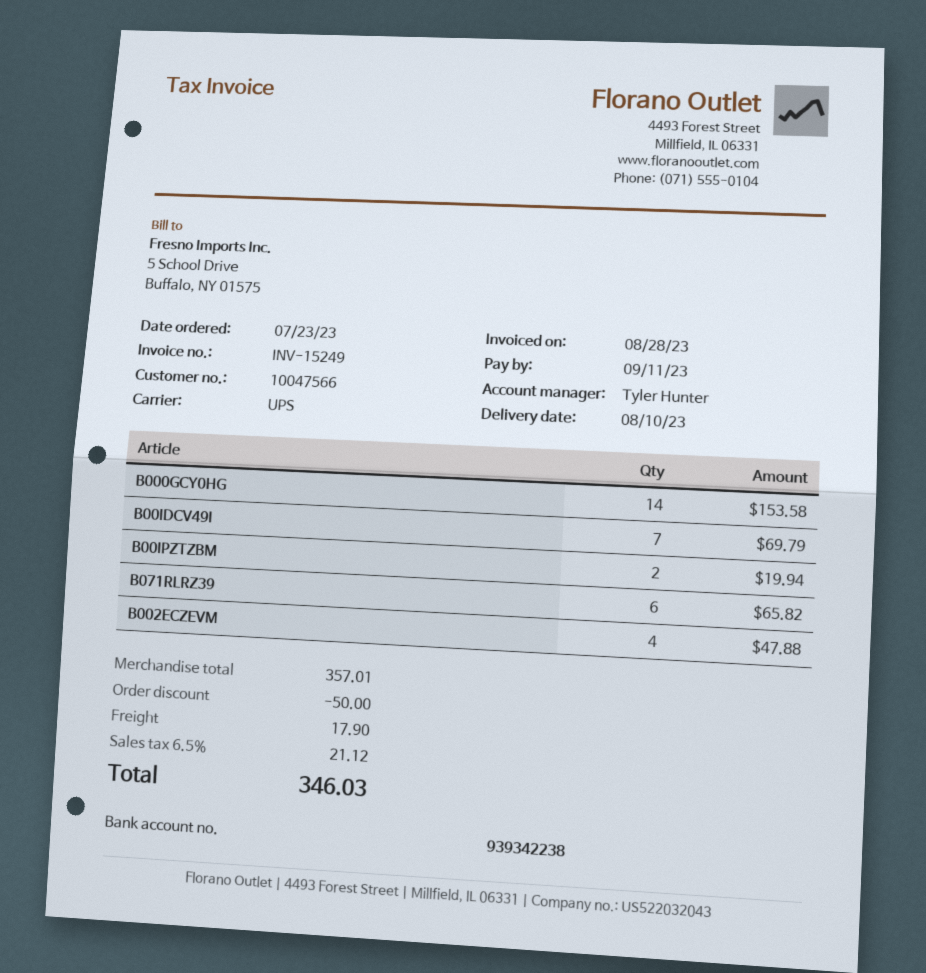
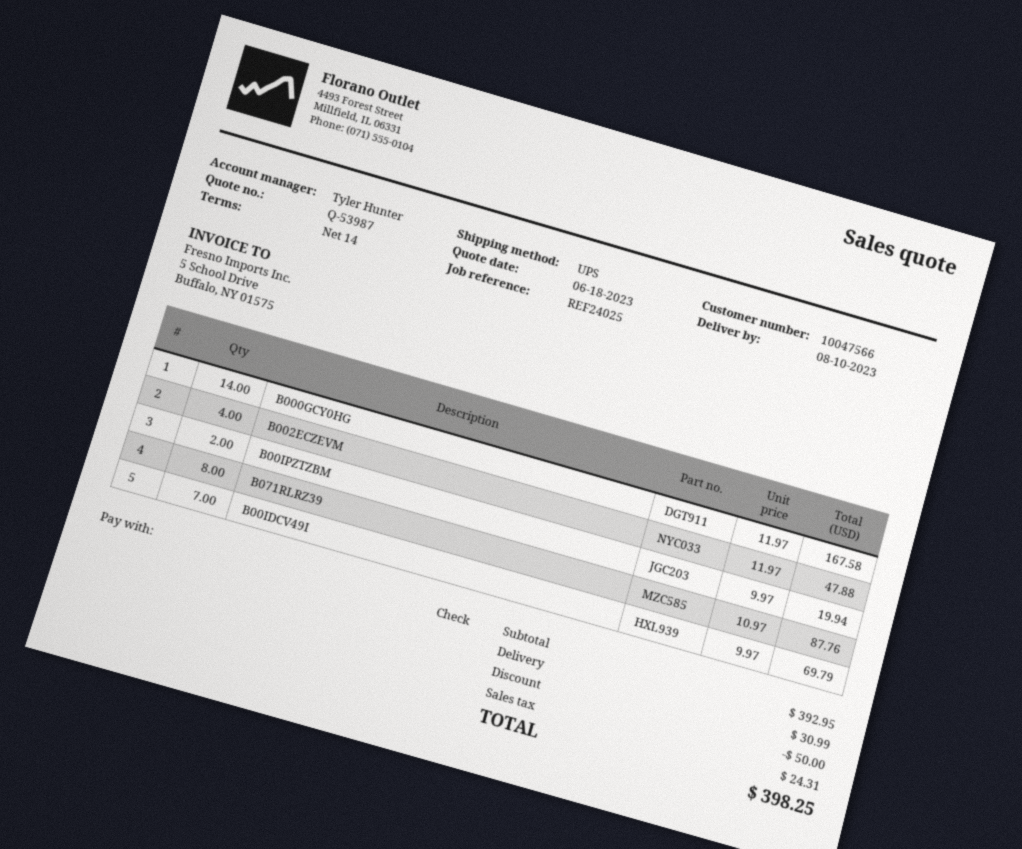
B000GCY0HG: 14 for 153.58 -> 14 for 167.58
B071RLRZ39: 6 for 65.82 -> 8 for 87.76
subtotal: 357.01 -> 392.95
shipping: 17.90 -> 30.99
tax: 21.12 -> 24.31
total: 346.03 -> 398.25

